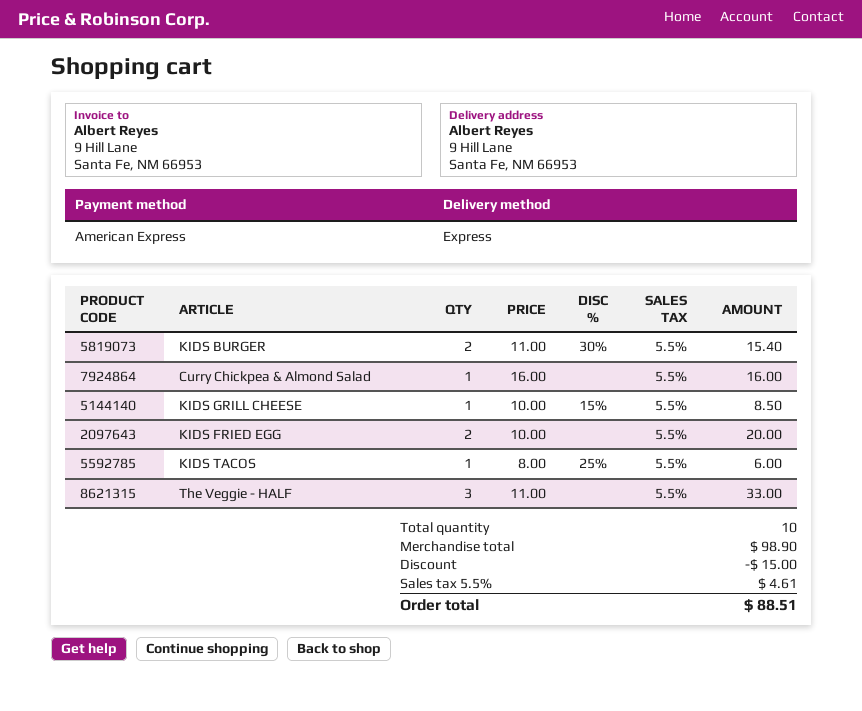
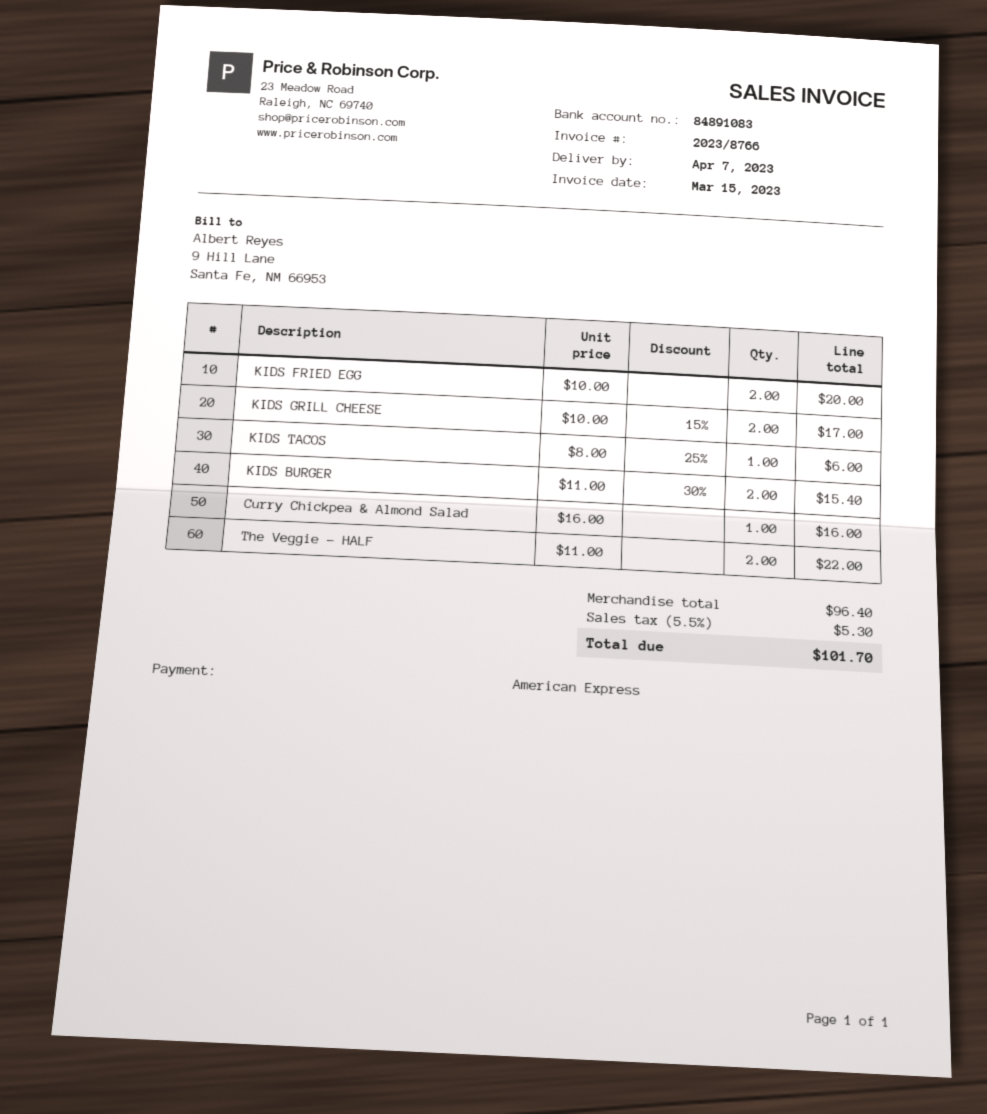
KIDS GRILL CHEESE: 1 x 10.00 - 15% = 8.50 -> 2 x 10.00 - 15% = 17.00
The Veggie - HALF: 3 x 11.00 = 33.00 -> 2 x 11.00 = 22.00
subtotal: 98.90 -> 96.40
discount: 15.00 -> none
tax: 5.5% = 4.61 -> 5.5% = 5.30
total: 88.51 -> 101.70

